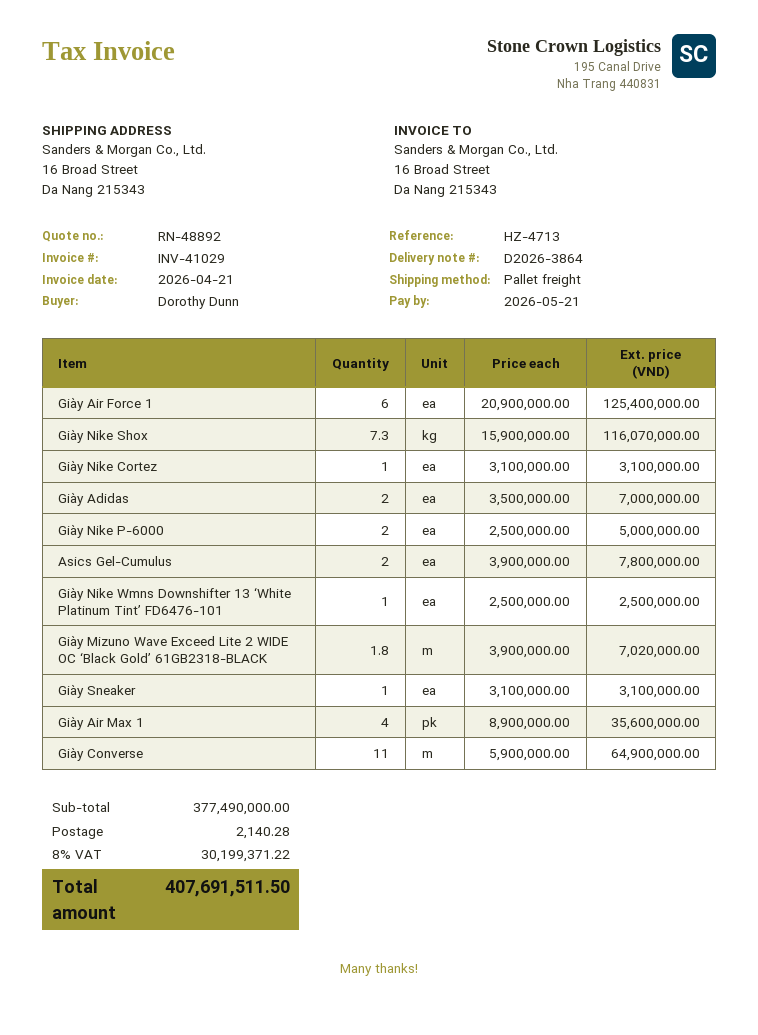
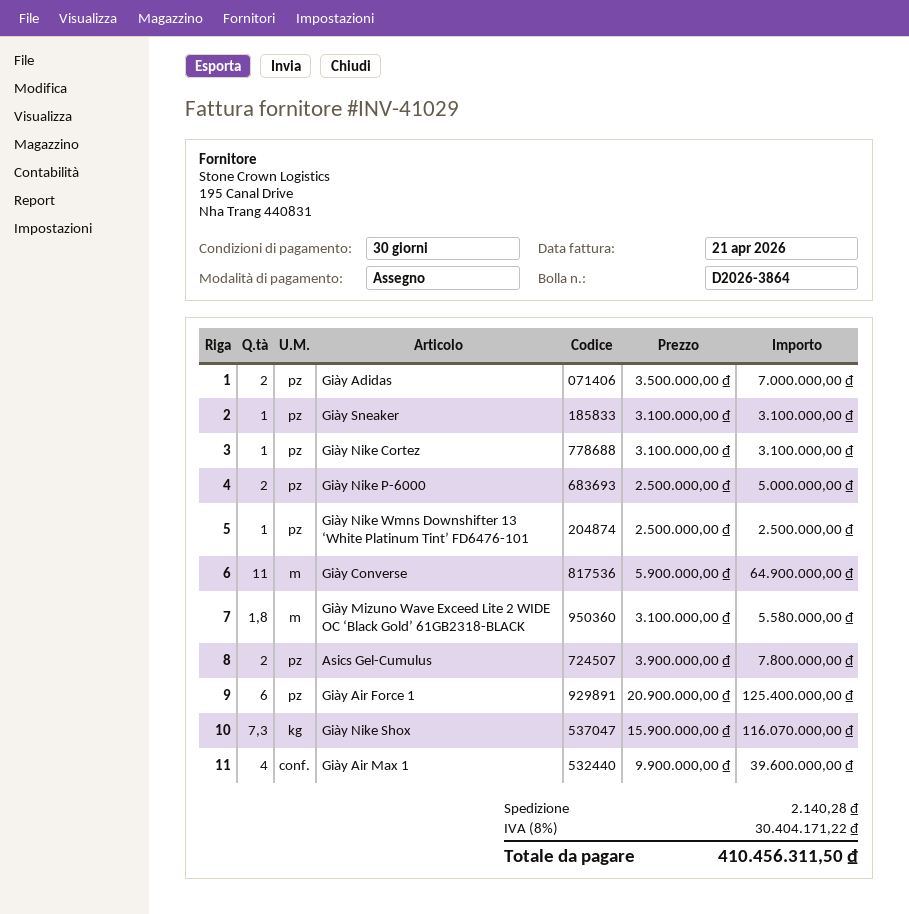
Giày Mizuno Wave Exceed Lite 2 WIDE OC ‘Black Gold’ 61GB2318-BLACK: 1.8 x 3900000.00 = 7020000.00 -> 1.8 x 3100000.00 = 5580000.00
Giày Air Max 1: 4 x 8900000.00 = 35600000.00 -> 4 x 9900000.00 = 39600000.00
tax: 8% = 30199371.22 -> 8% = 30404171.22
total: 407691511.50 -> 410456311.50

